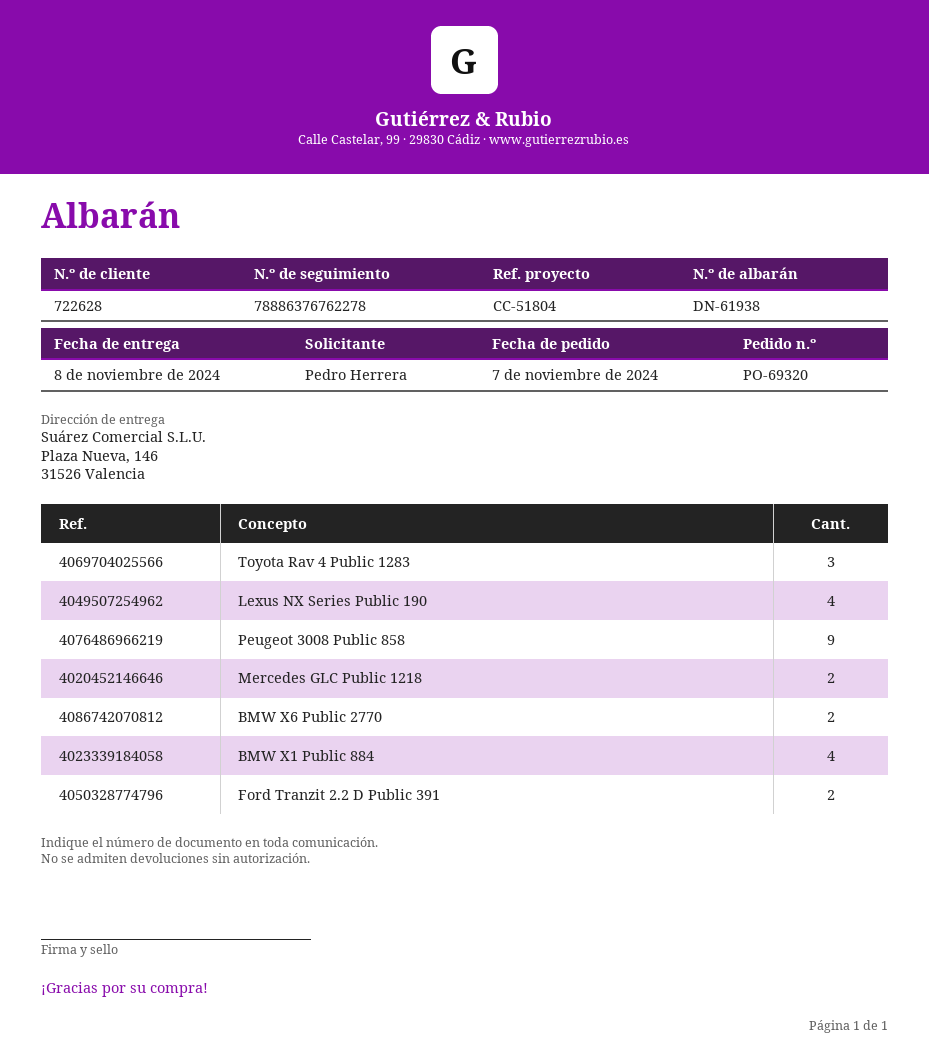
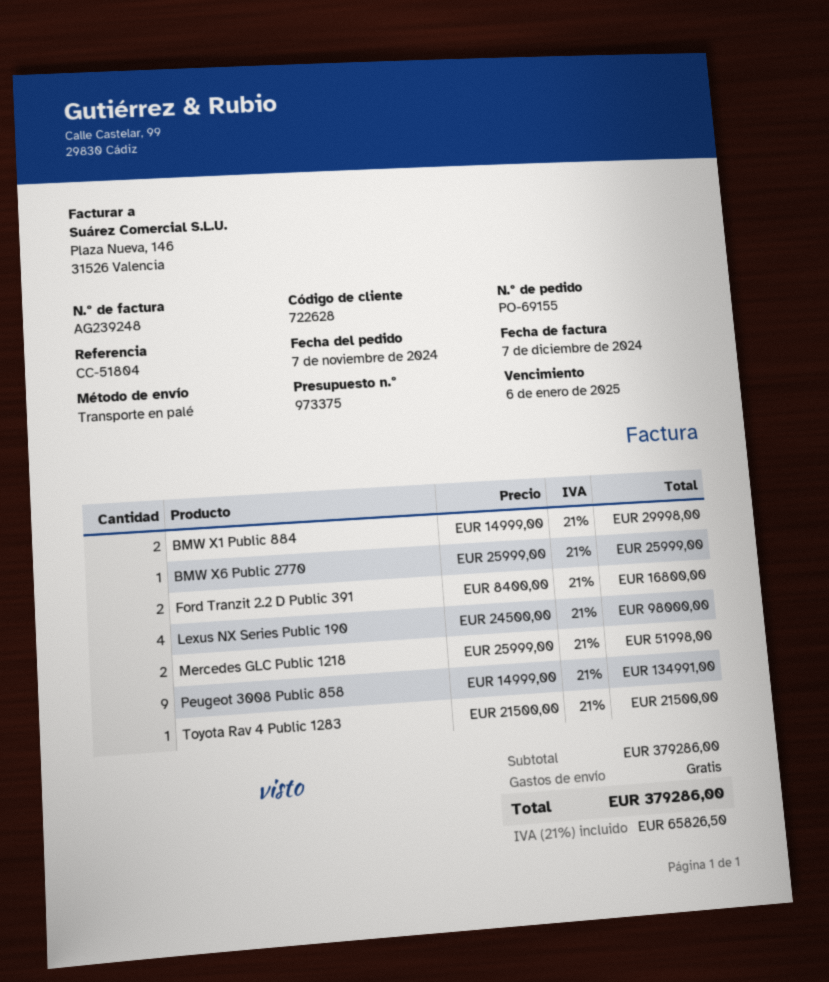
order number: PO-69320 -> PO-69155
Toyota Rav 4 Public 1283: 3 -> 1
BMW X6 Public 2770: 2 -> 1
BMW X1 Public 884: 4 -> 2

